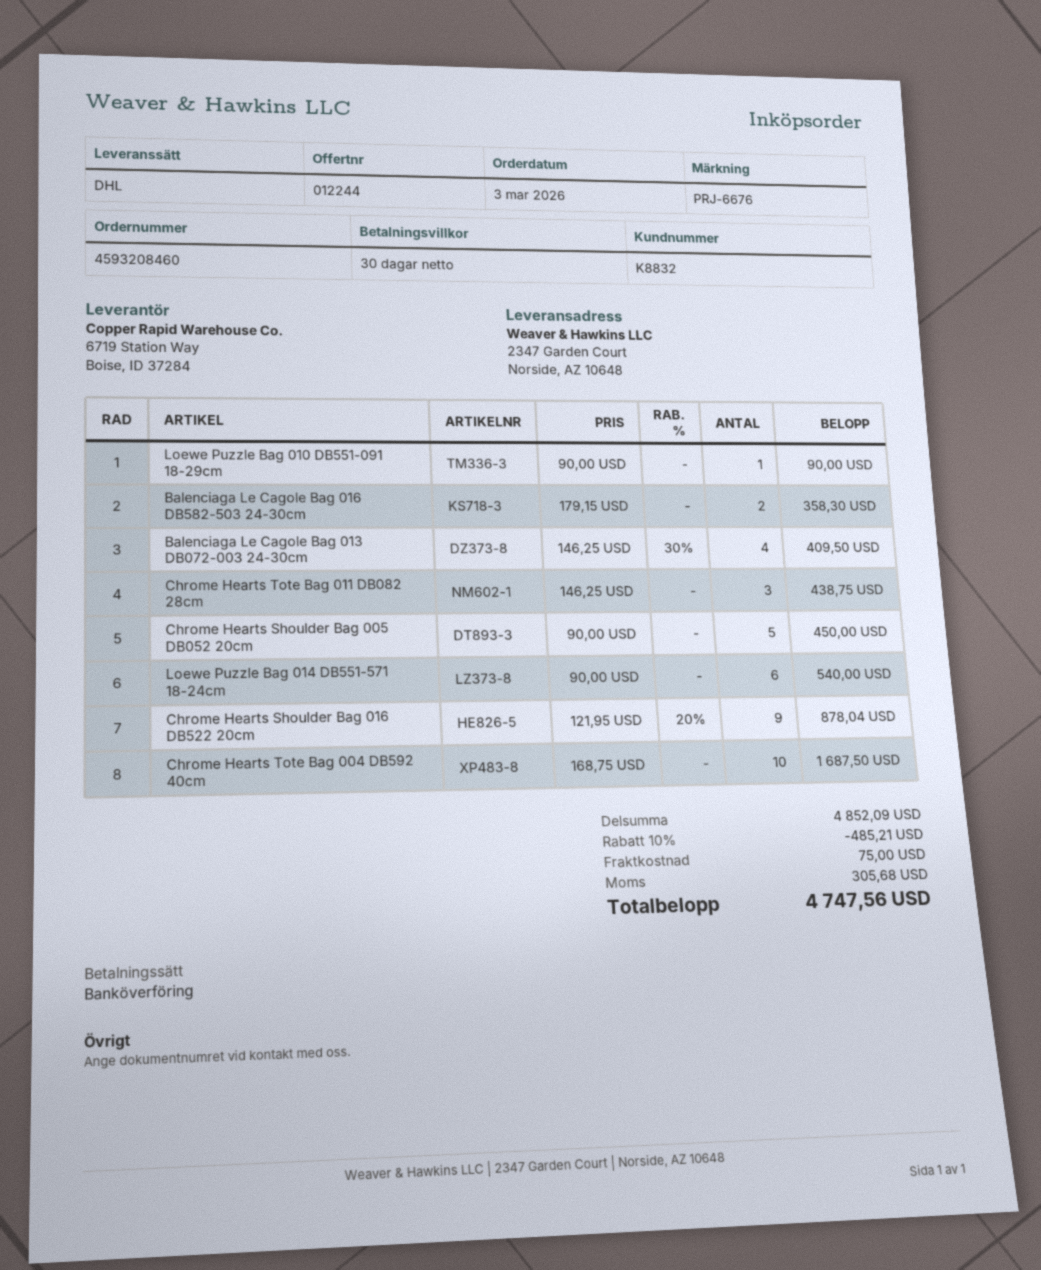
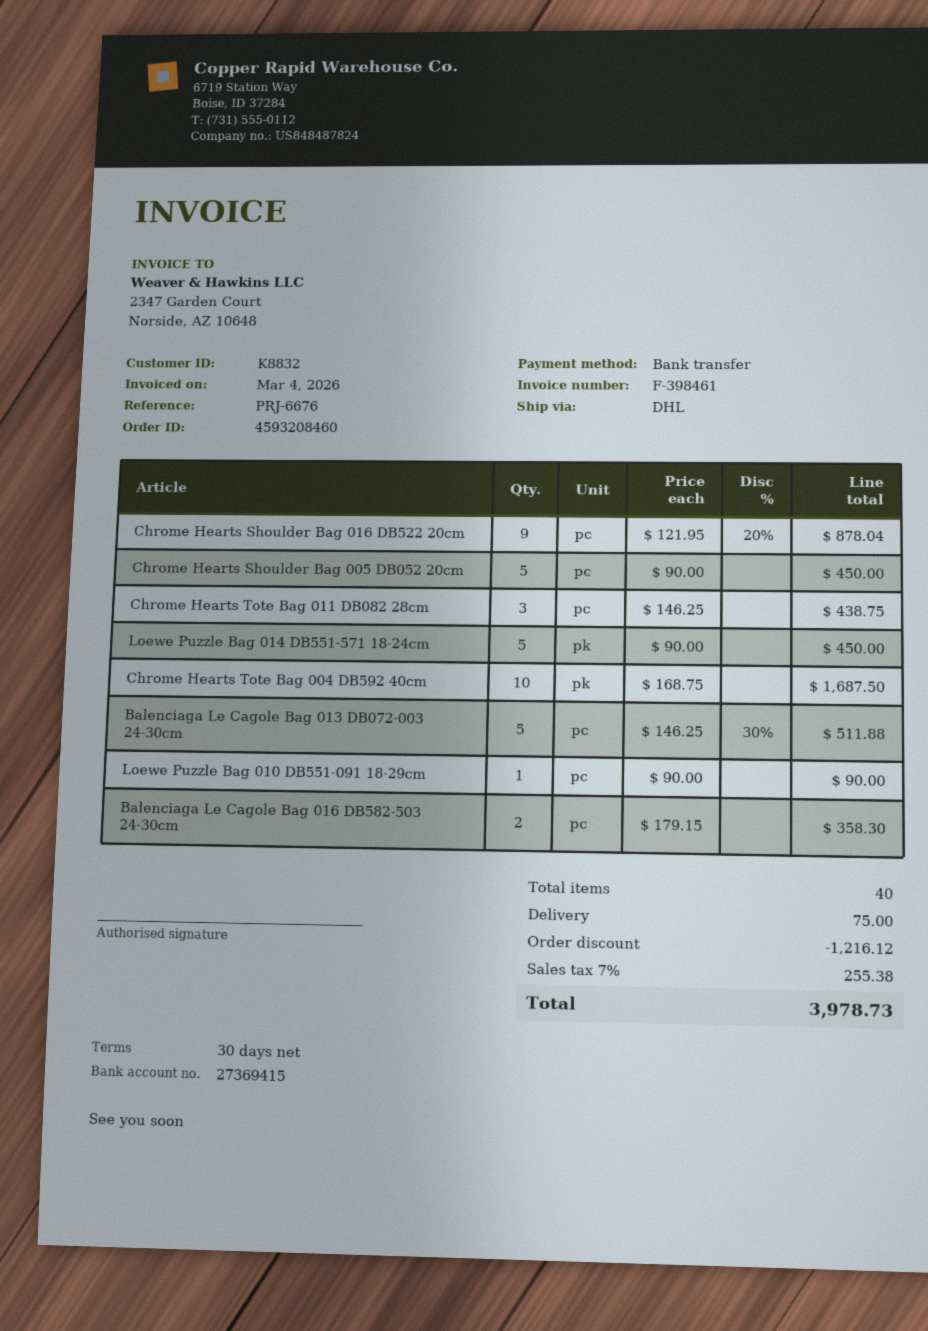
Balenciaga Le Cagole Bag 013 DB072-003 24-30cm: 4 x 146.25 - 30% = 409.50 -> 5 x 146.25 - 30% = 511.88
Loewe Puzzle Bag 014 DB551-571 18-24cm: 6 x 90.00 = 540.00 -> 5 x 90.00 = 450.00
discount: 485.21 -> 1216.12
tax: 305.68 -> 255.38
total: 4747.56 -> 3978.73

